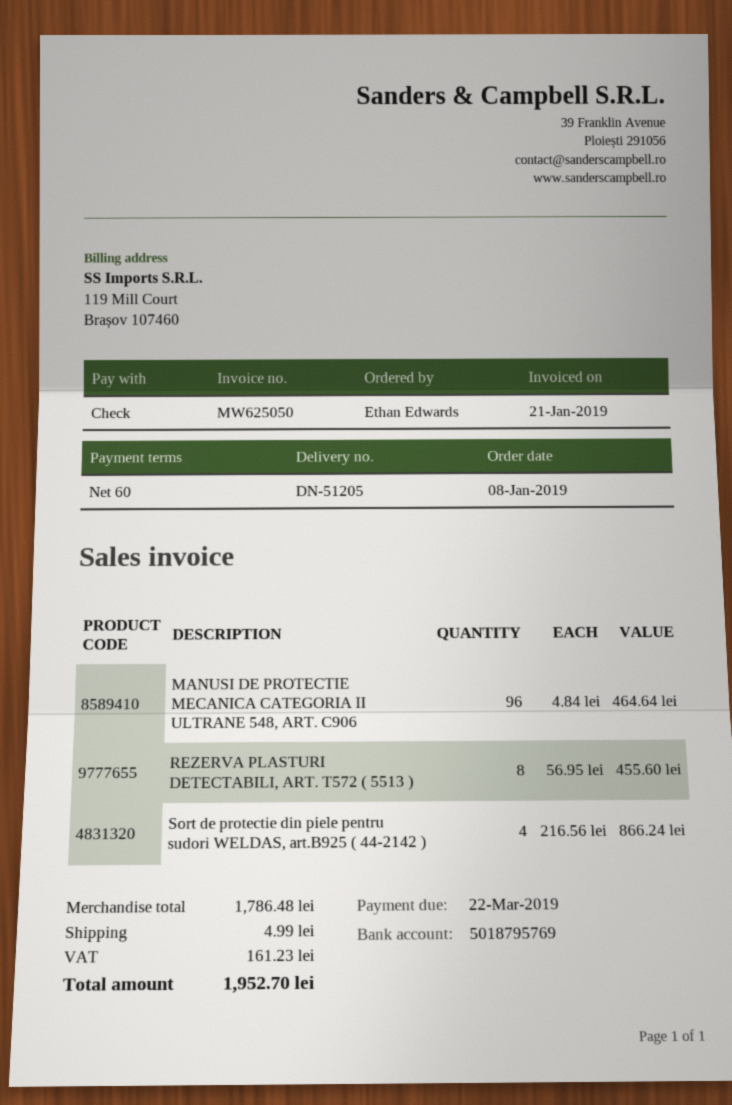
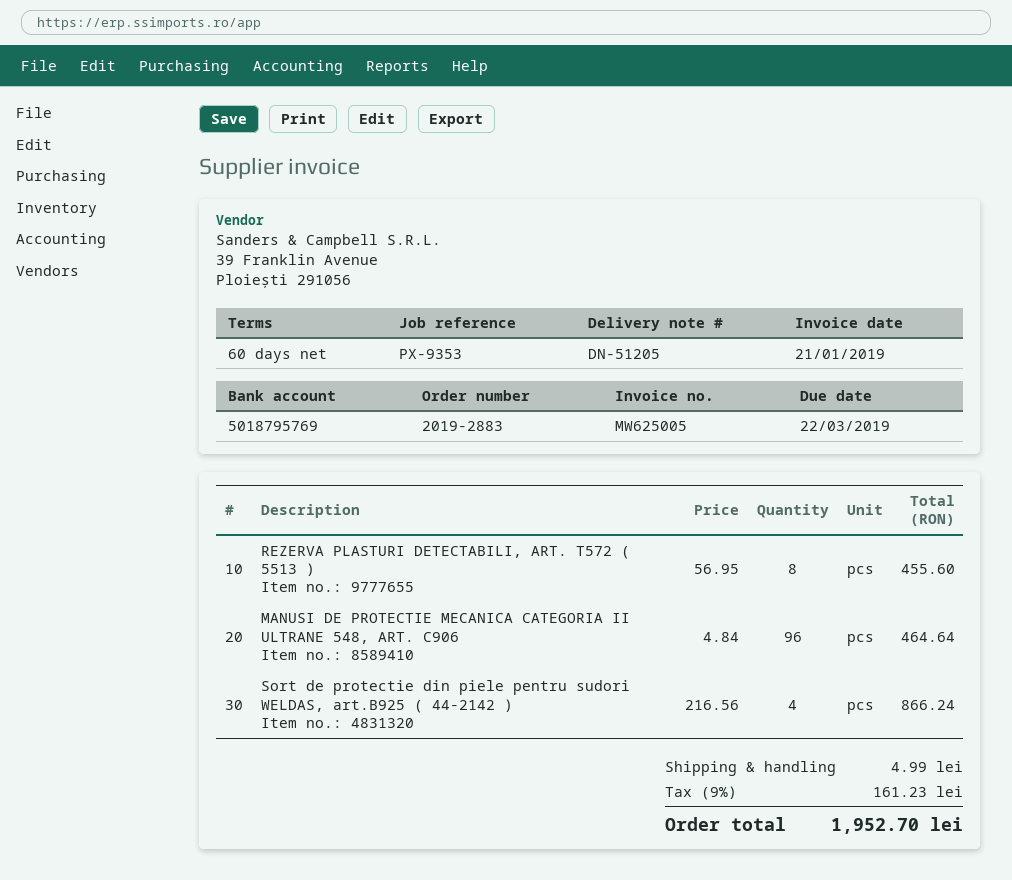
invoice number: MW625050 -> MW625005

